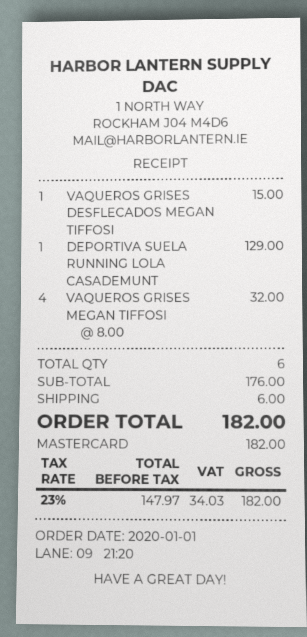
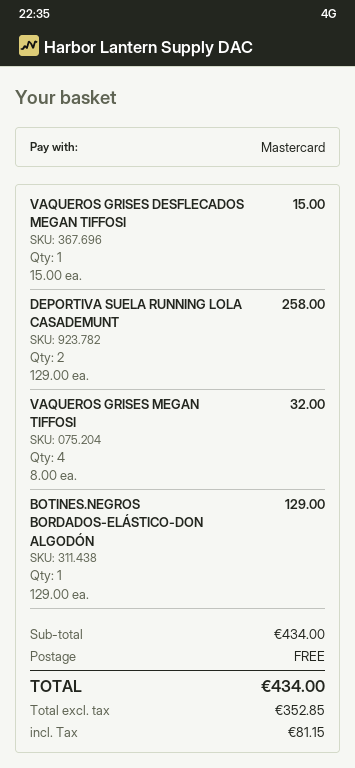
DEPORTIVA SUELA RUNNING LOLA CASADEMUNT: 1 x 129.00 = 129.00 -> 2 x 129.00 = 258.00
BOTINES.NEGROS BORDADOS-ELÁSTICO-DON ALGODÓN: none -> 1 x 129.00 = 129.00
subtotal: 176.00 -> 434.00
shipping: 6.00 -> 0.00
net: 147.97 -> 352.85
tax: 34.03 -> 81.15
total: 182.00 -> 434.00

